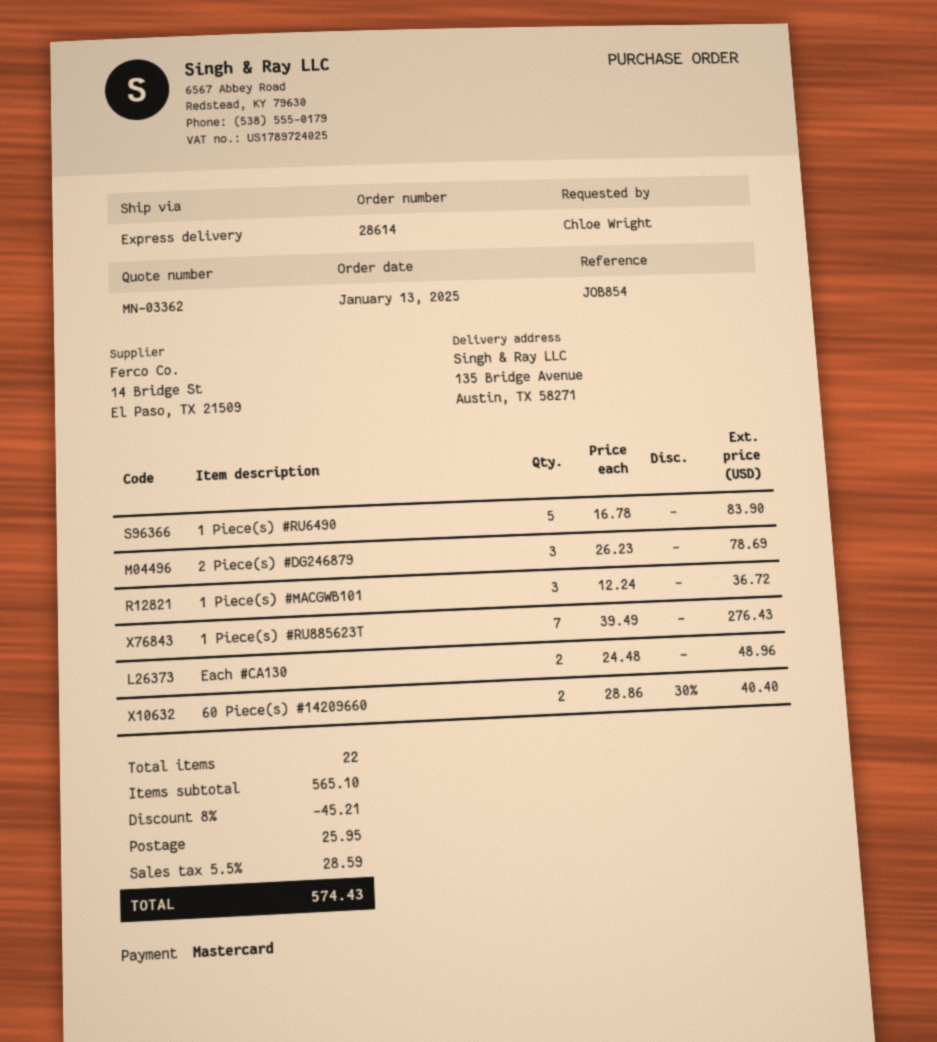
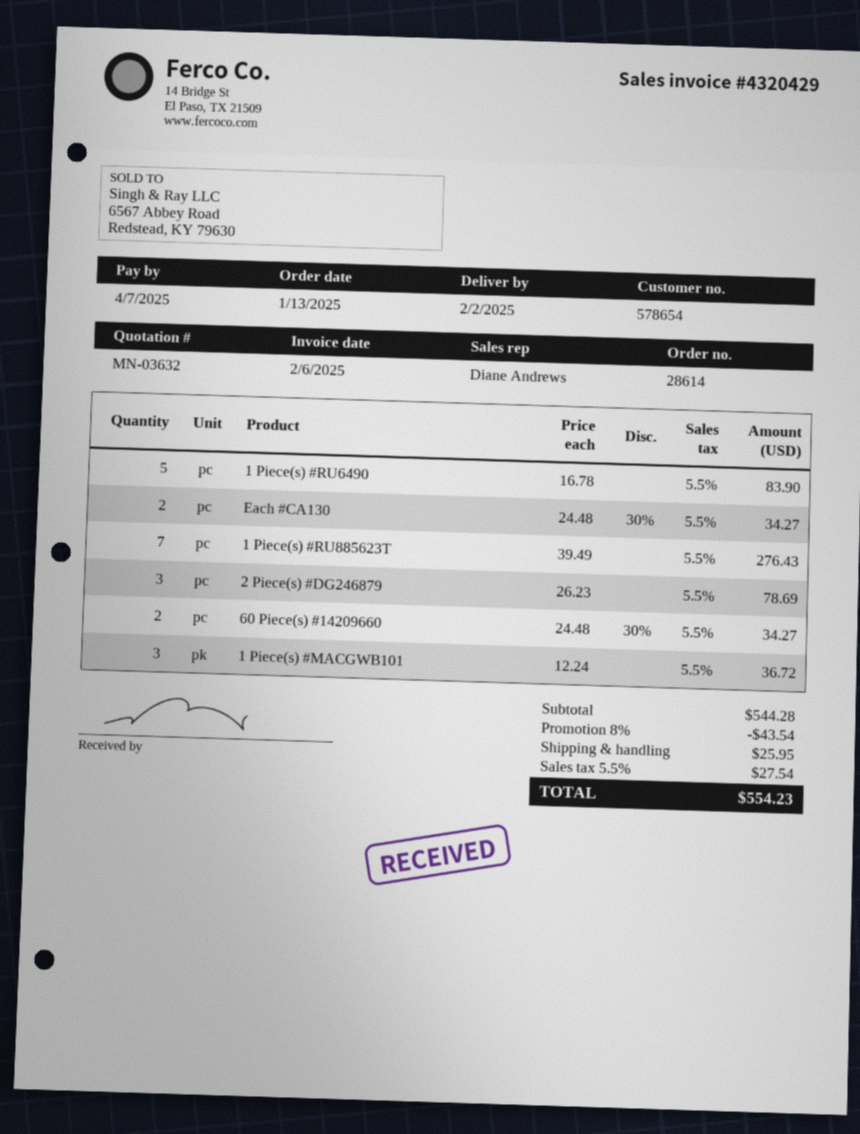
quote number: MN-03362 -> MN-03632
Each #CA130: 2 x 24.48 = 48.96 -> 2 x 24.48 - 30% = 34.27
60 Piece(s) #14209660: 2 x 28.86 - 30% = 40.40 -> 2 x 24.48 - 30% = 34.27
subtotal: 565.10 -> 544.28
discount: 8% = 45.21 -> 8% = 43.54
tax: 5.5% = 28.59 -> 5.5% = 27.54
total: 574.43 -> 554.23

